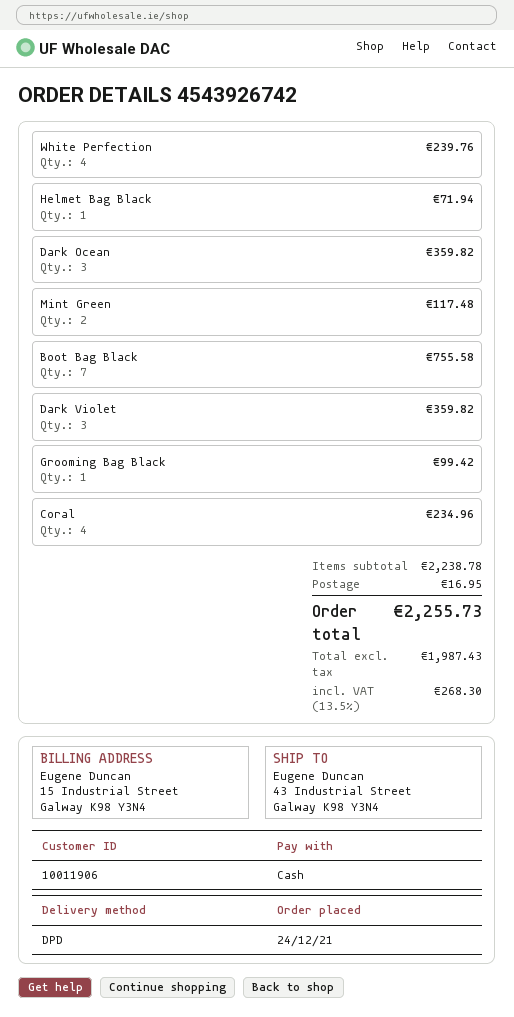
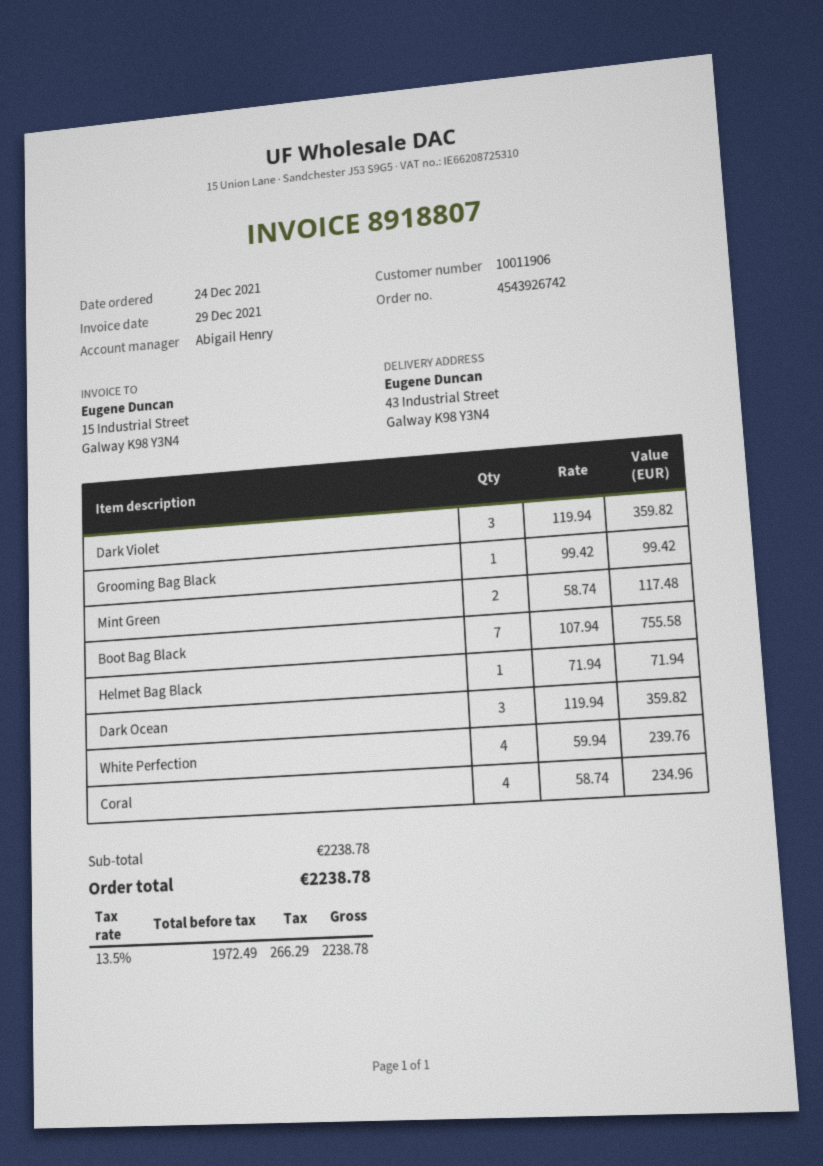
shipping: 16.95 -> none
net: 1987.43 -> 1972.49
tax: 13.5% = 268.30 -> 13.5% = 266.29
total: 2255.73 -> 2238.78

